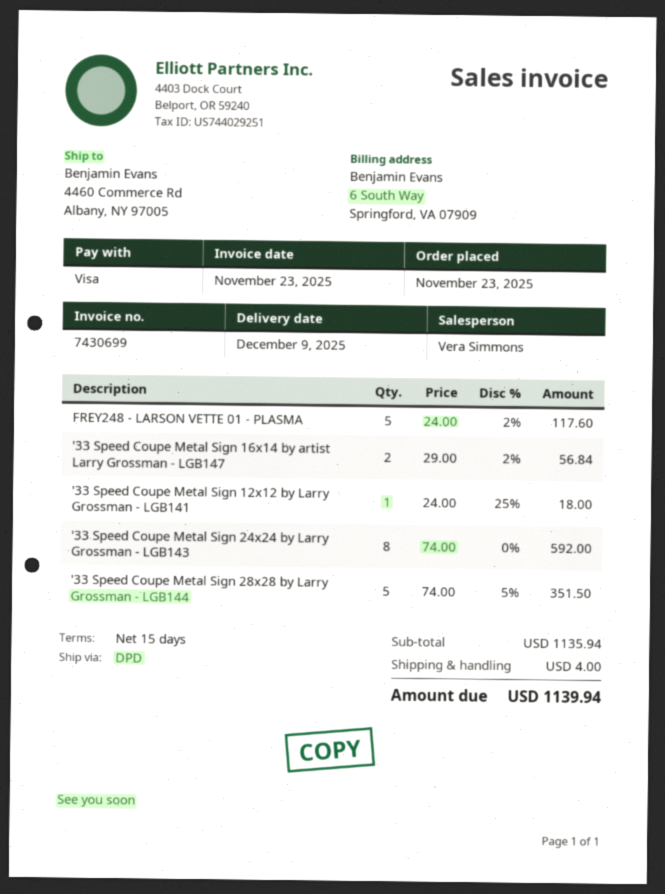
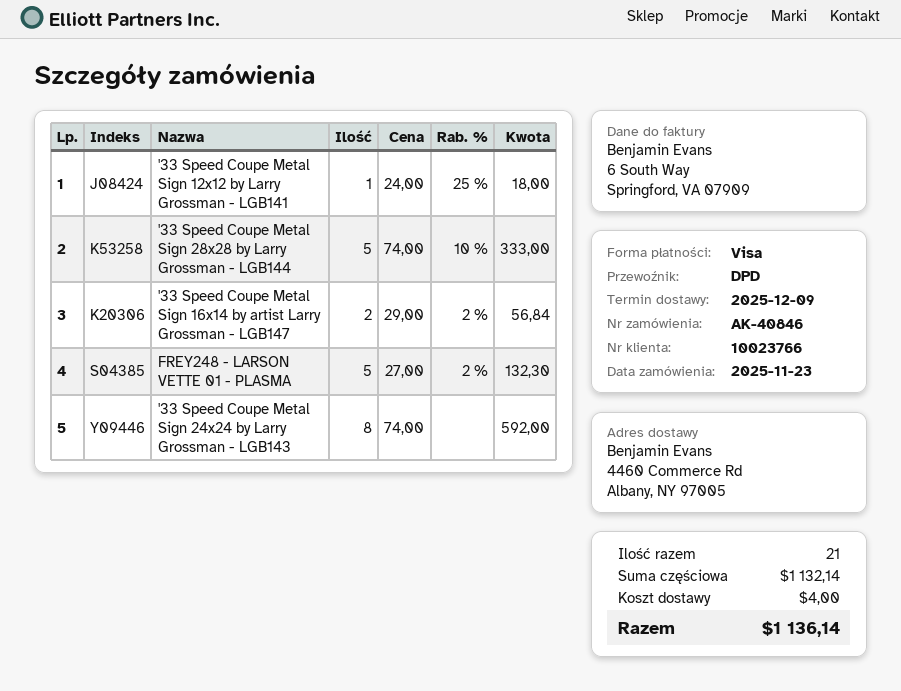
FREY248 - LARSON VETTE 01 - PLASMA: 5 x 24.00 - 2% = 117.60 -> 5 x 27.00 - 2% = 132.30
'33 Speed Coupe Metal Sign 28x28 by Larry Grossman - LGB144: 5 x 74.00 - 5% = 351.50 -> 5 x 74.00 - 10% = 333.00
subtotal: 1135.94 -> 1132.14
total: 1139.94 -> 1136.14

